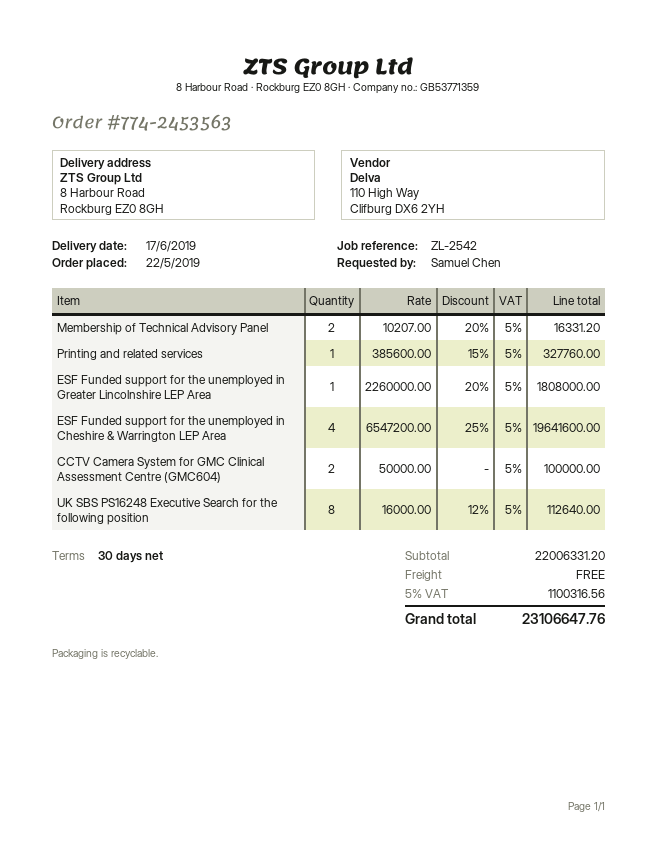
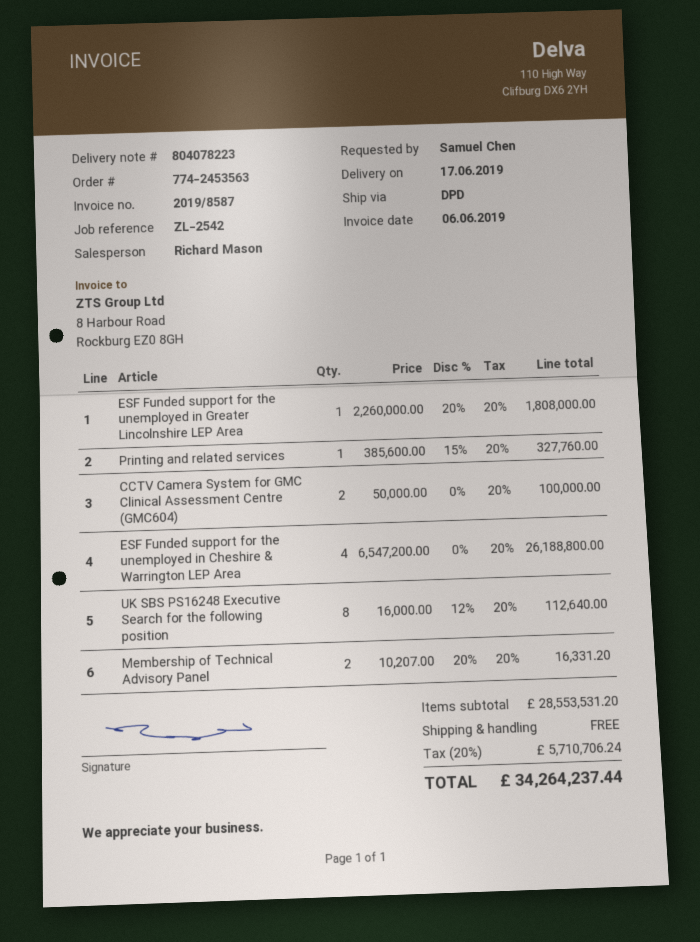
ESF Funded support for the unemployed in Cheshire & Warrington LEP Area: 4 x 6547200.00 - 25% = 19641600.00 -> 4 x 6547200.00 = 26188800.00
subtotal: 22006331.20 -> 28553531.20
tax: 5% = 1100316.56 -> 20% = 5710706.24
total: 23106647.76 -> 34264237.44

